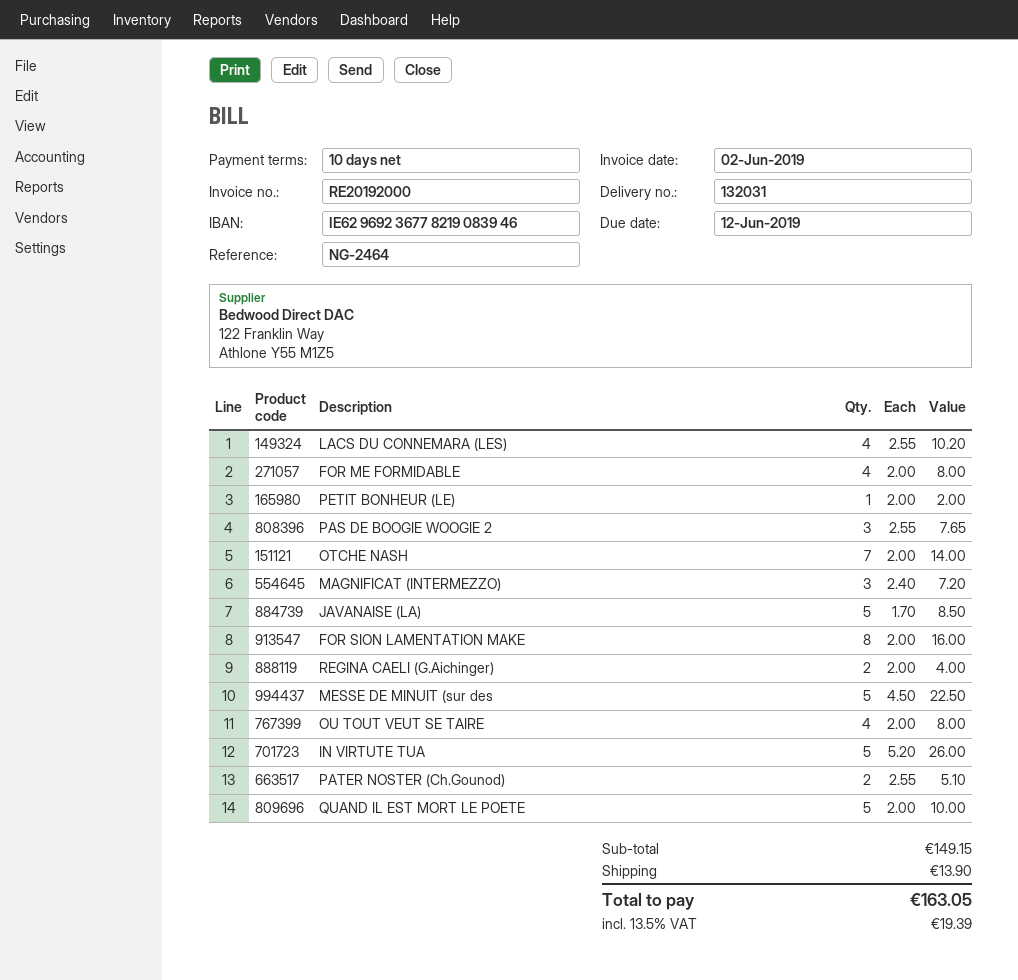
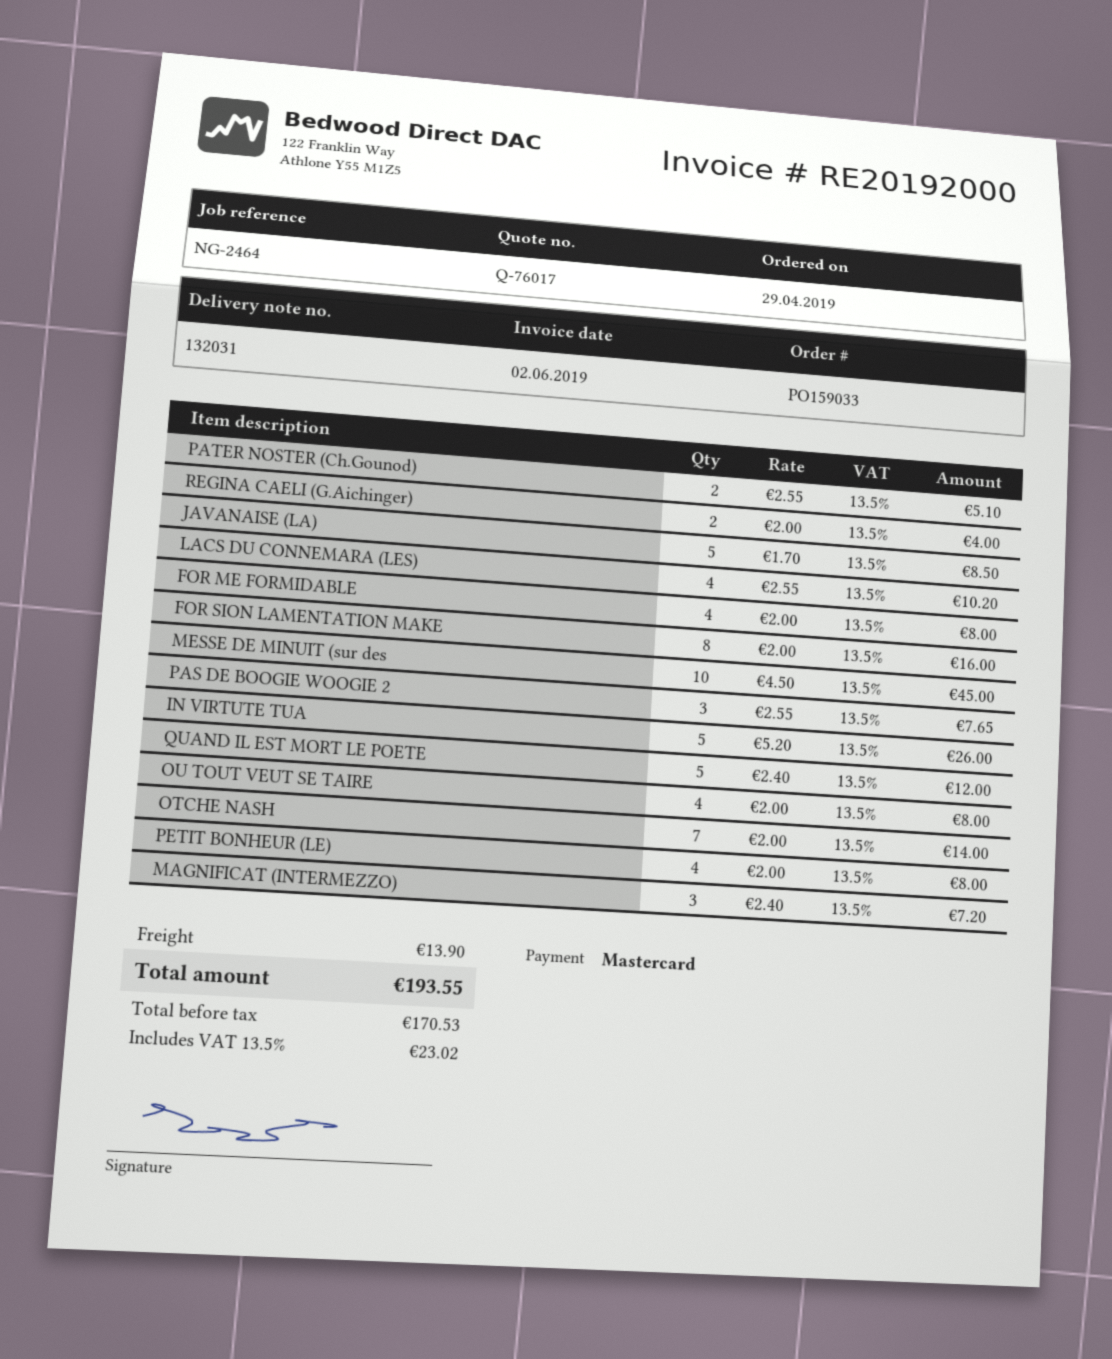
PETIT BONHEUR (LE): 1 x 2.00 = 2.00 -> 4 x 2.00 = 8.00
MESSE DE MINUIT (sur des: 5 x 4.50 = 22.50 -> 10 x 4.50 = 45.00
QUAND IL EST MORT LE POETE: 5 x 2.00 = 10.00 -> 5 x 2.40 = 12.00
tax: 13.5% = 19.39 -> 13.5% = 23.02
total: 163.05 -> 193.55

